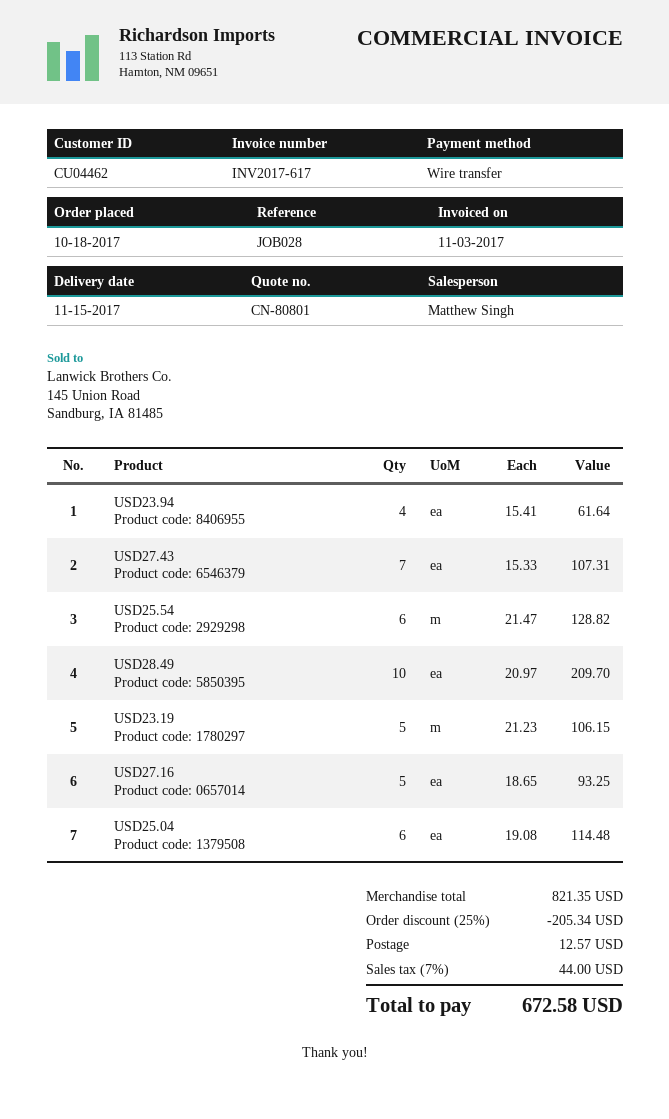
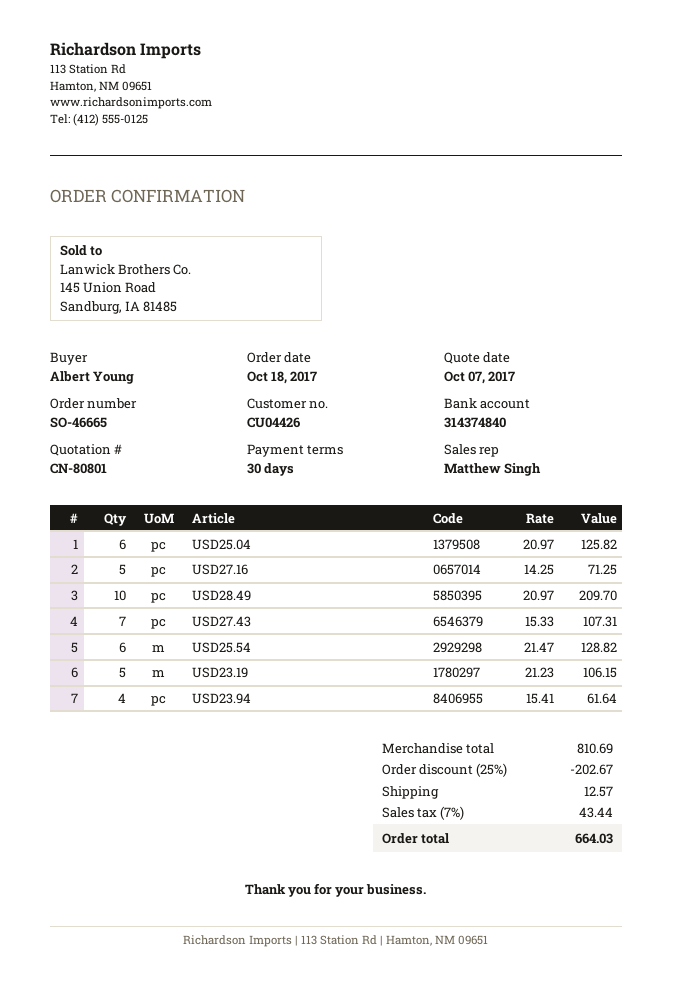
customer number: CU04462 -> CU04426
USD27.16: 5 x 18.65 = 93.25 -> 5 x 14.25 = 71.25
USD25.04: 6 x 19.08 = 114.48 -> 6 x 20.97 = 125.82
subtotal: 821.35 -> 810.69
discount: 25% = 205.34 -> 25% = 202.67
tax: 7% = 44.00 -> 7% = 43.44
total: 672.58 -> 664.03

